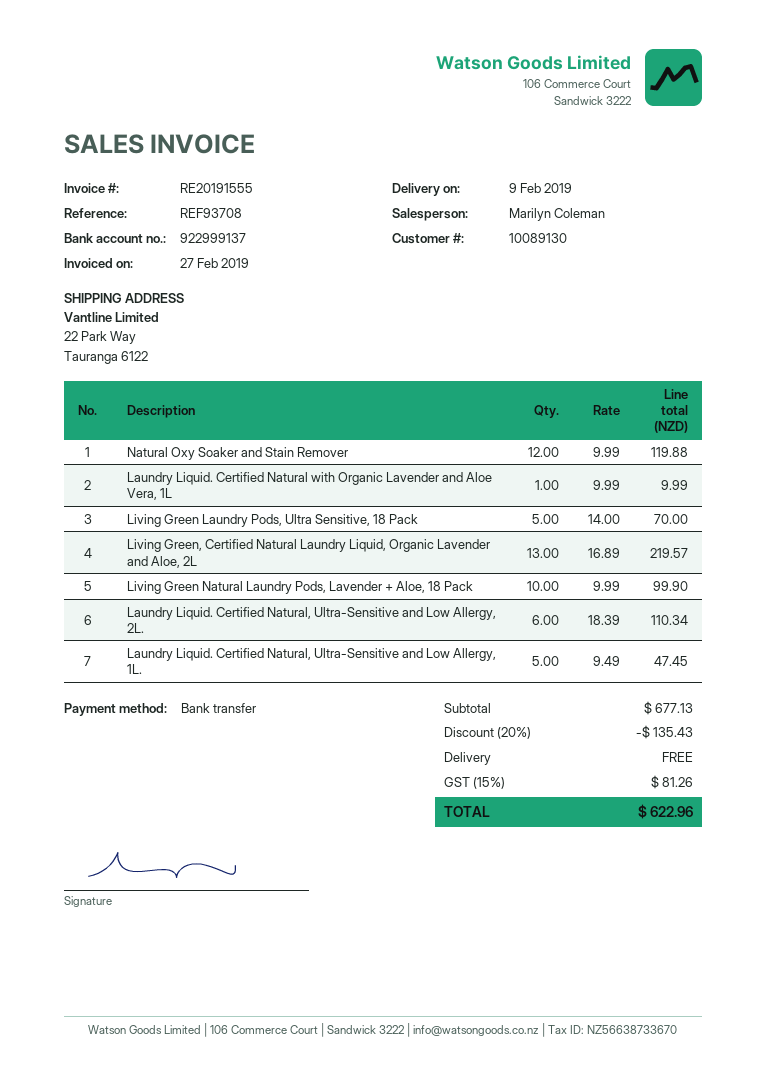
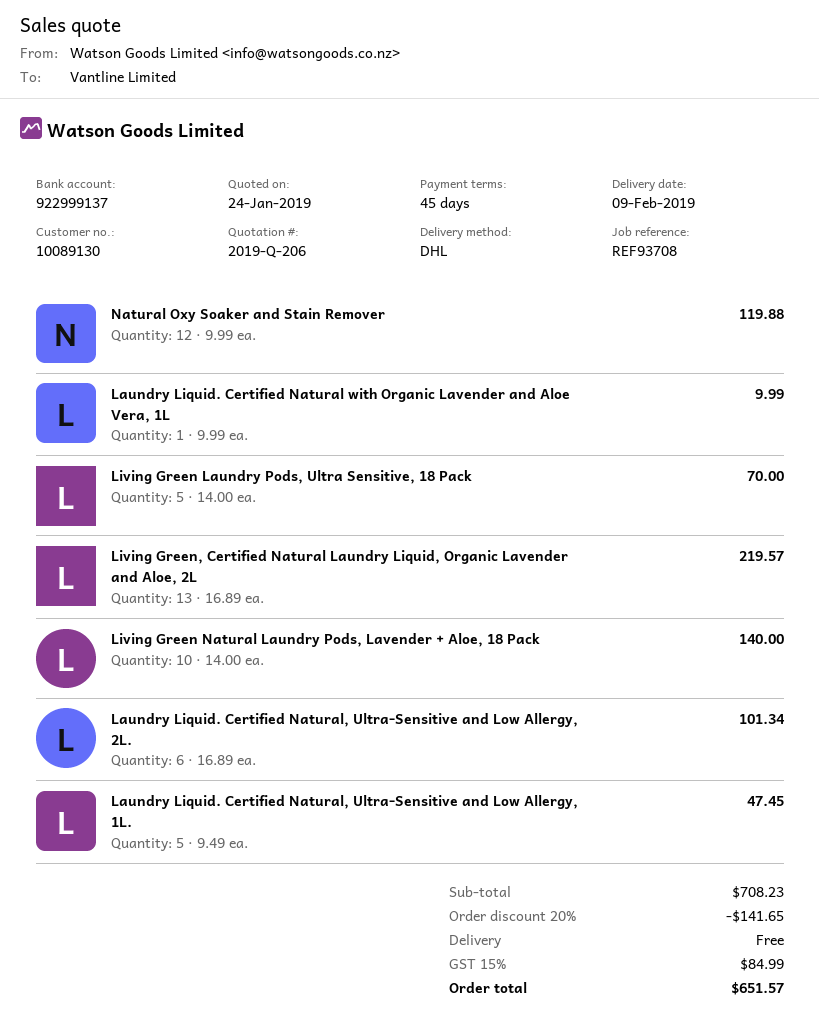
Living Green Natural Laundry Pods, Lavender + Aloe, 18 Pack: 10 x 9.99 = 99.90 -> 10 x 14.00 = 140.00
Laundry Liquid. Certified Natural, Ultra-Sensitive and Low Allergy, 2L.: 6 x 18.39 = 110.34 -> 6 x 16.89 = 101.34
subtotal: 677.13 -> 708.23
discount: 20% = 135.43 -> 20% = 141.65
tax: 15% = 81.26 -> 15% = 84.99
total: 622.96 -> 651.57

